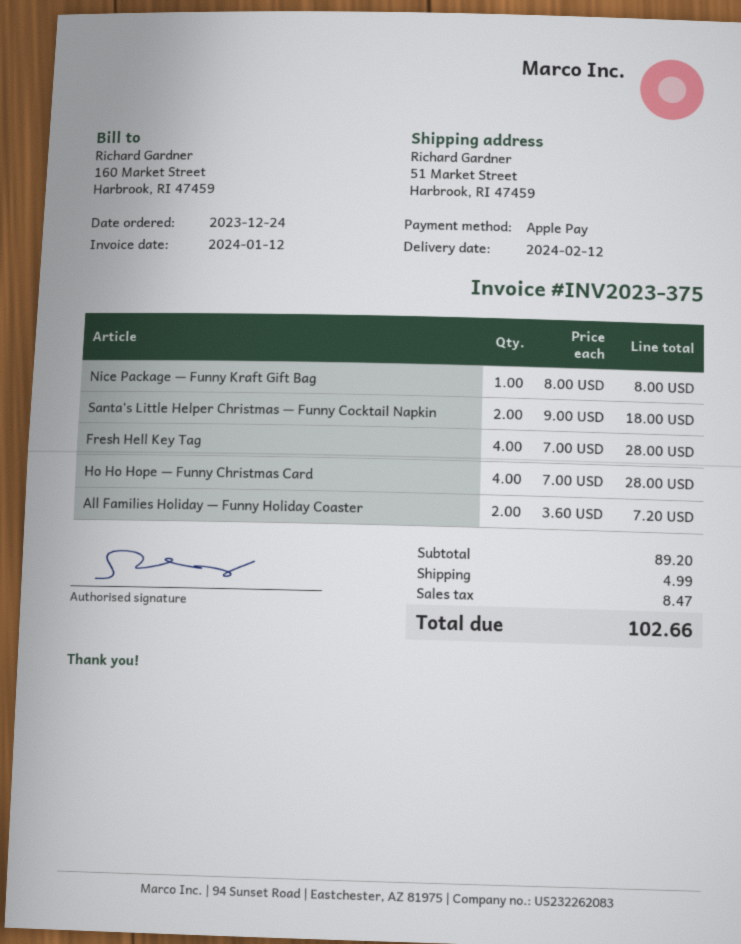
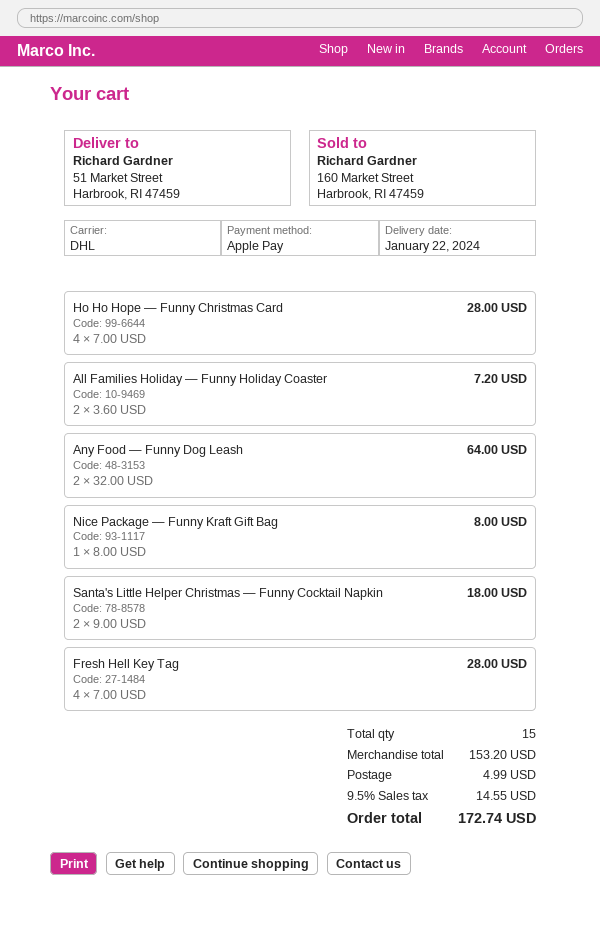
delivery date: 2024-02-12 -> 2024-01-22
Any Food — Funny Dog Leash: none -> 2 x 32.00 = 64.00
subtotal: 89.20 -> 153.20
tax: 8.47 -> 14.55
total: 102.66 -> 172.74

